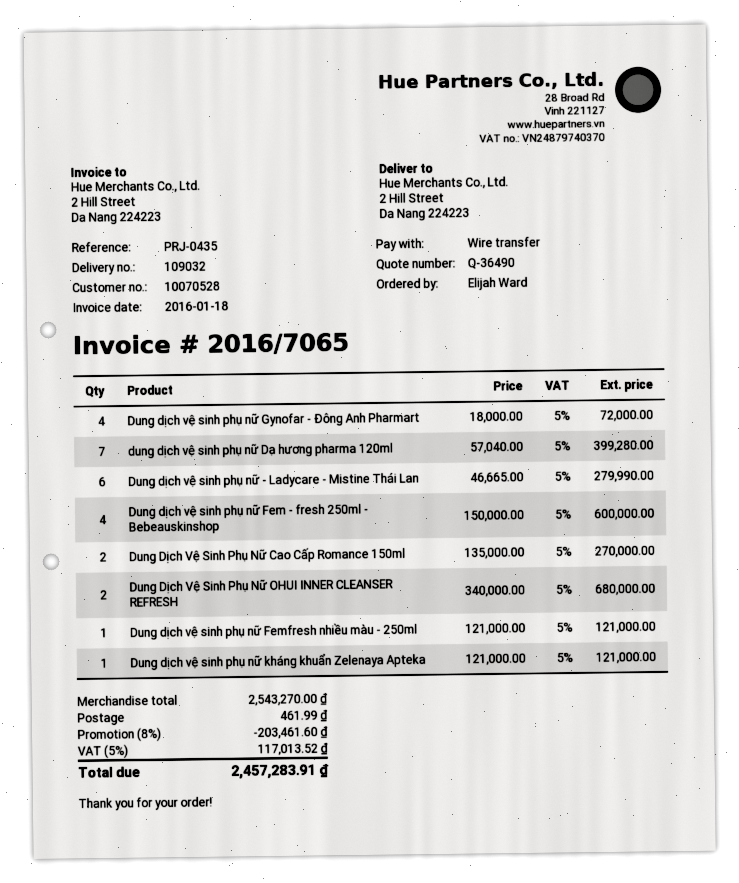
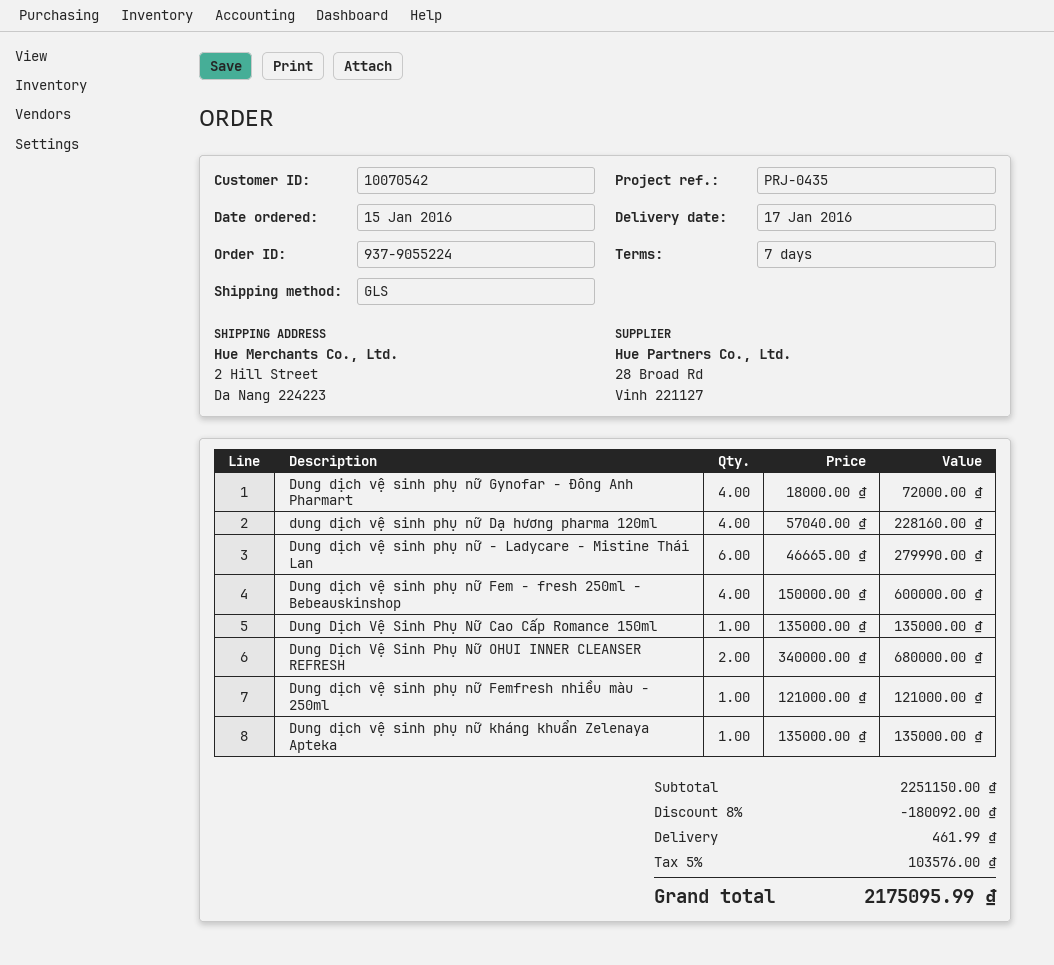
customer number: 10070528 -> 10070542
dung dịch vệ sinh phụ nữ Dạ hương pharma 120ml: 7 x 57040.00 = 399280.00 -> 4 x 57040.00 = 228160.00
Dung Dịch Vệ Sinh Phụ Nữ Cao Cấp Romance 150ml: 2 x 135000.00 = 270000.00 -> 1 x 135000.00 = 135000.00
Dung dịch vệ sinh phụ nữ kháng khuẩn Zelenaya Apteka: 1 x 121000.00 = 121000.00 -> 1 x 135000.00 = 135000.00
subtotal: 2543270.00 -> 2251150.00
discount: 8% = 203461.60 -> 8% = 180092.00
tax: 5% = 117013.52 -> 5% = 103576.00
total: 2457283.91 -> 2175095.99

